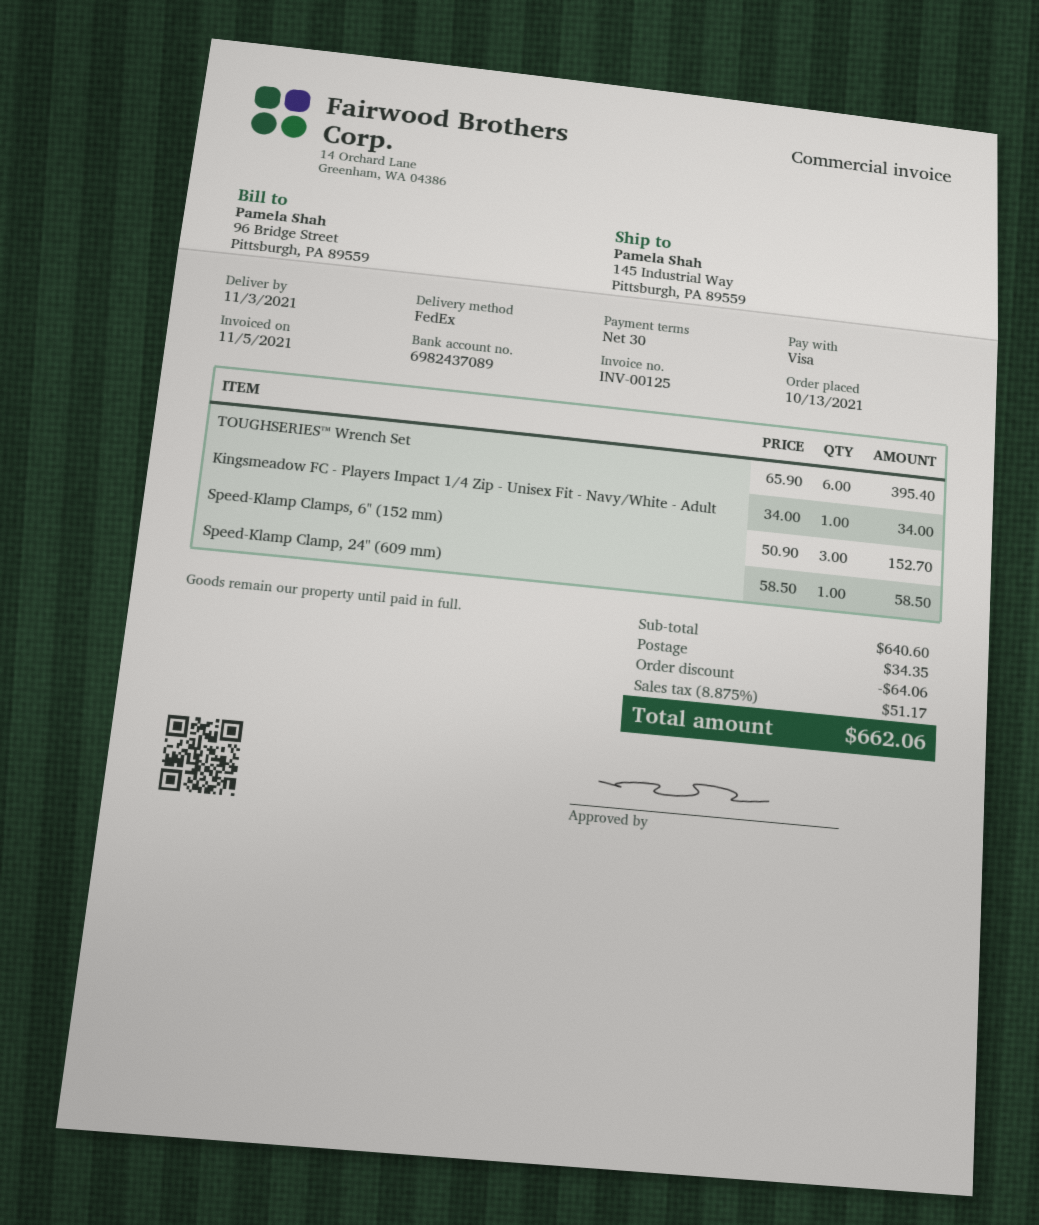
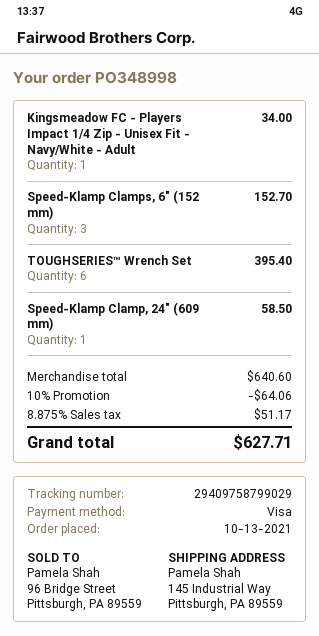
shipping: 34.35 -> none
total: 662.06 -> 627.71

